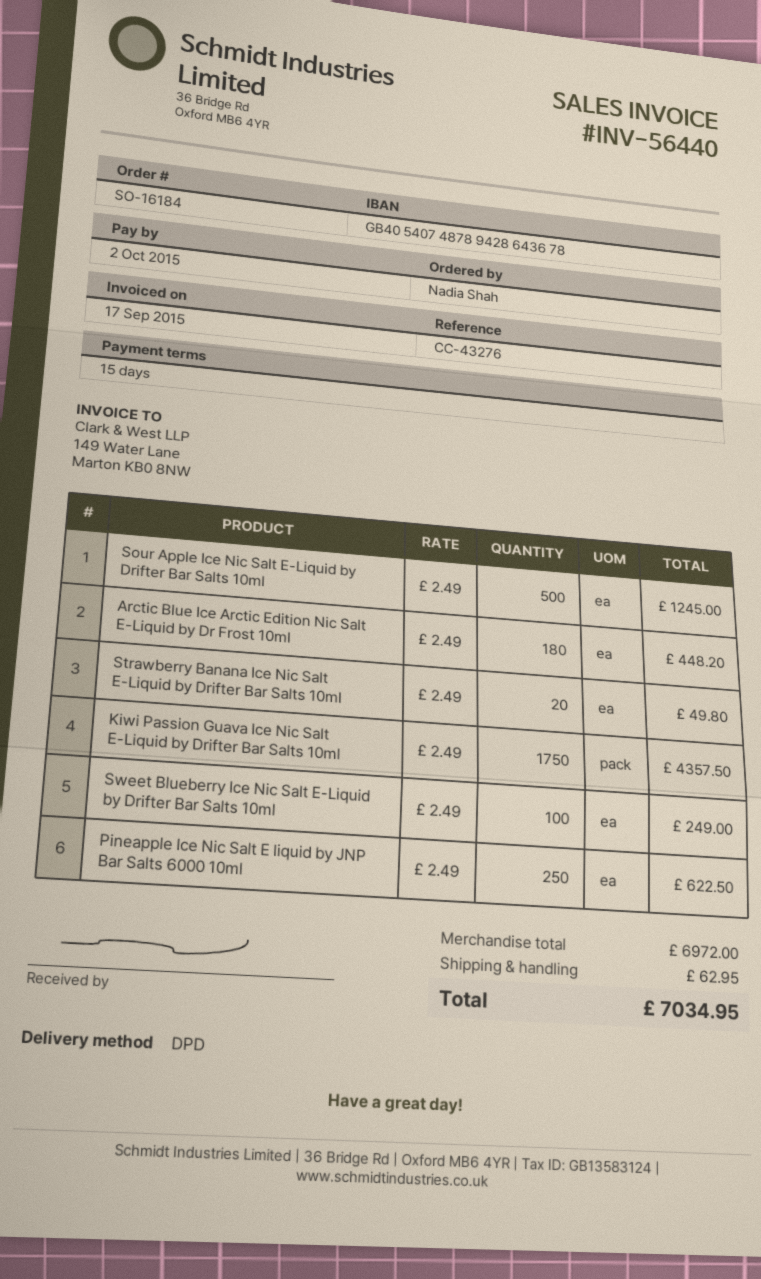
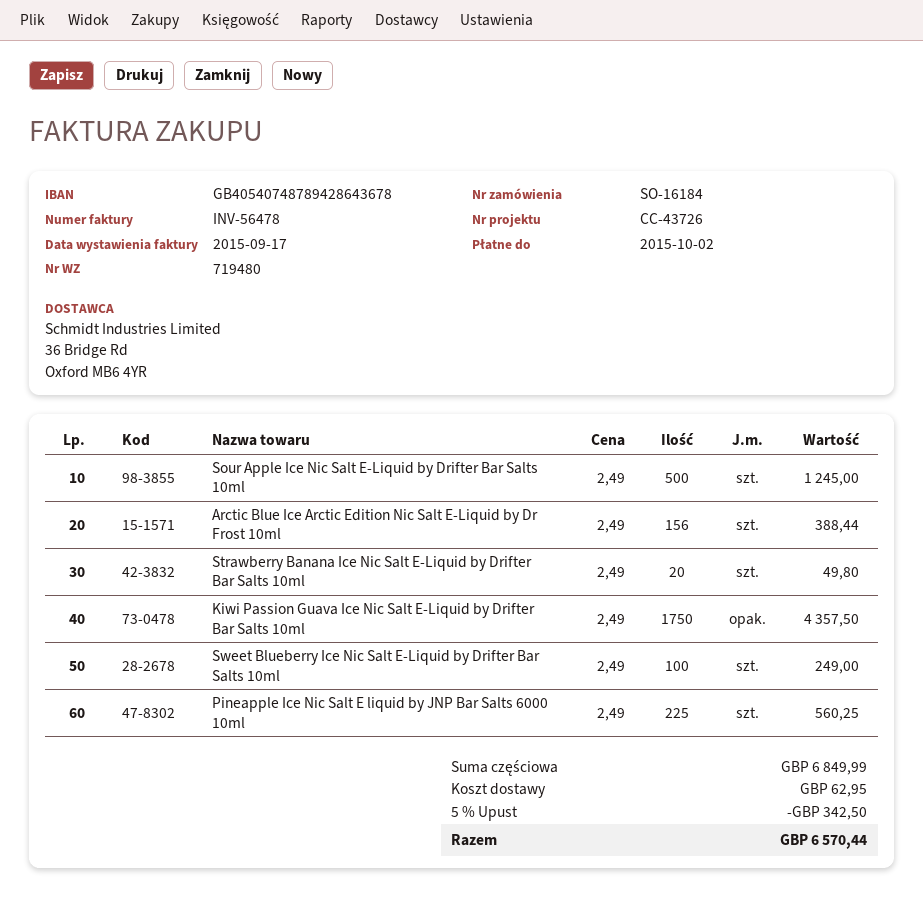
invoice number: INV-56440 -> INV-56478
reference: CC-43276 -> CC-43726
Arctic Blue Ice Arctic Edition Nic Salt E-Liquid by Dr Frost 10ml: 180 x 2.49 = 448.20 -> 156 x 2.49 = 388.44
Pineapple Ice Nic Salt E liquid by JNP Bar Salts 6000 10ml: 250 x 2.49 = 622.50 -> 225 x 2.49 = 560.25
subtotal: 6972.00 -> 6849.99
discount: none -> 5% = 342.50
total: 7034.95 -> 6570.44

